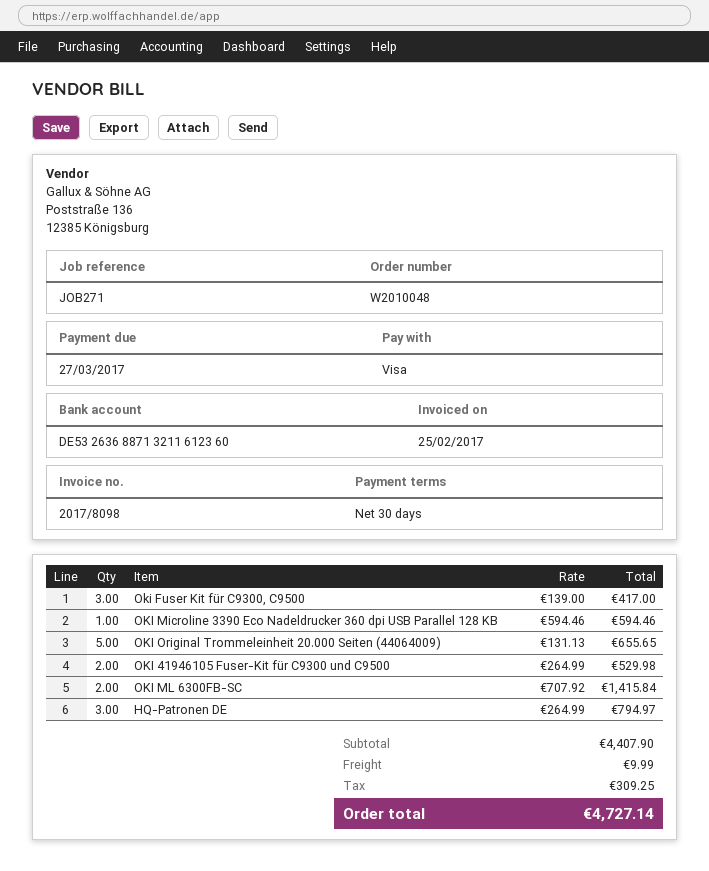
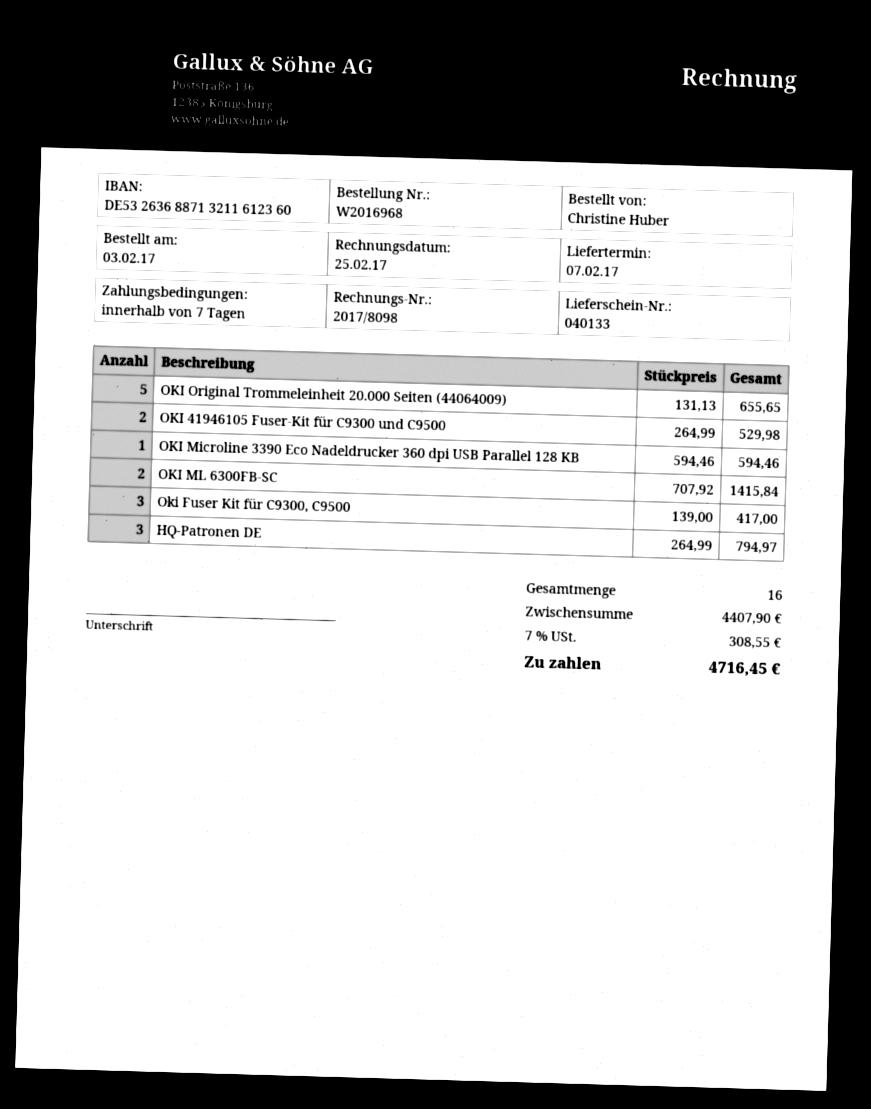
order number: W2010048 -> W2016968
payment terms: 30 days -> 7 days
shipping: 9.99 -> none
tax: 309.25 -> 308.55
total: 4727.14 -> 4716.45

